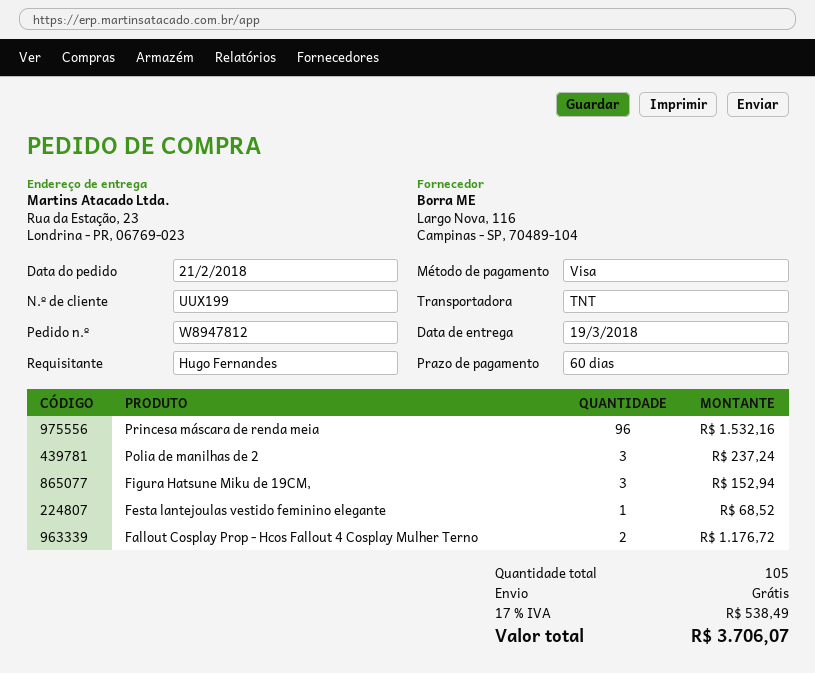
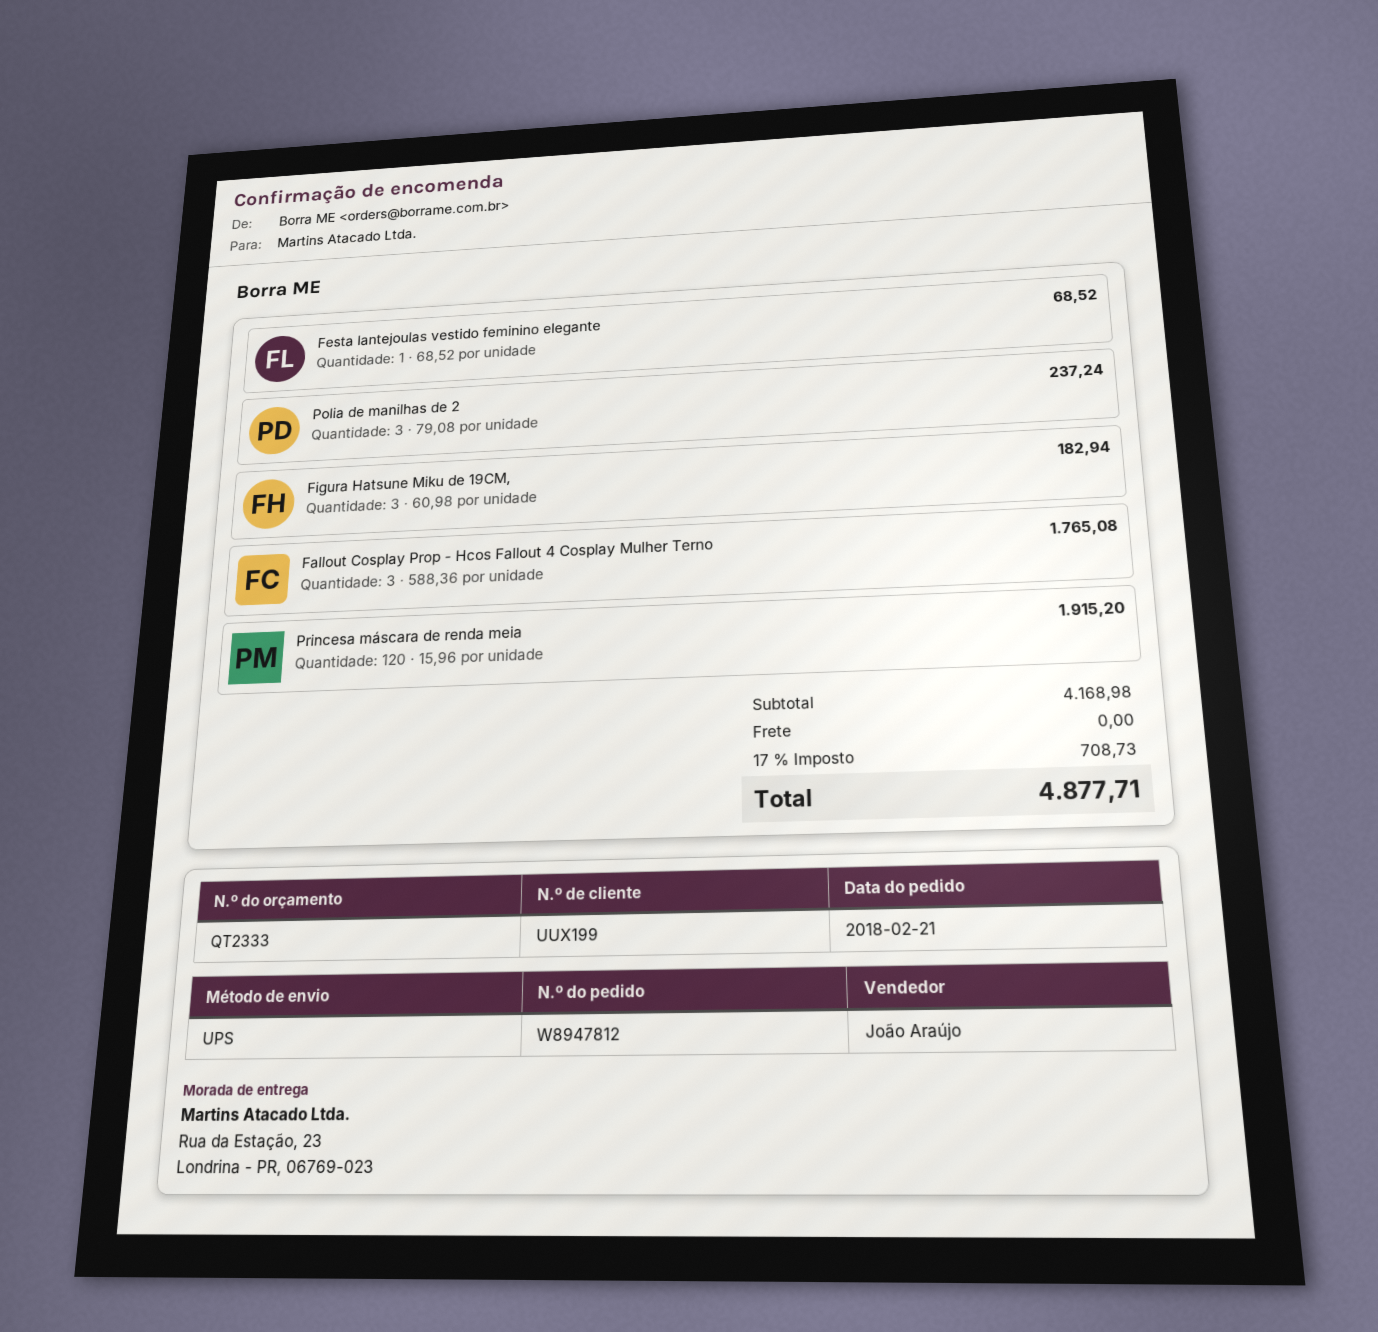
shipping method: TNT -> UPS
Princesa máscara de renda meia: 96 for 1532.16 -> 120 for 1915.20
Figura Hatsune Miku de 19CM,: 3 for 152.94 -> 3 for 182.94
Fallout Cosplay Prop - Hcos Fallout 4 Cosplay Mulher Terno: 2 for 1176.72 -> 3 for 1765.08
tax: 17% = 538.49 -> 17% = 708.73
total: 3706.07 -> 4877.71

